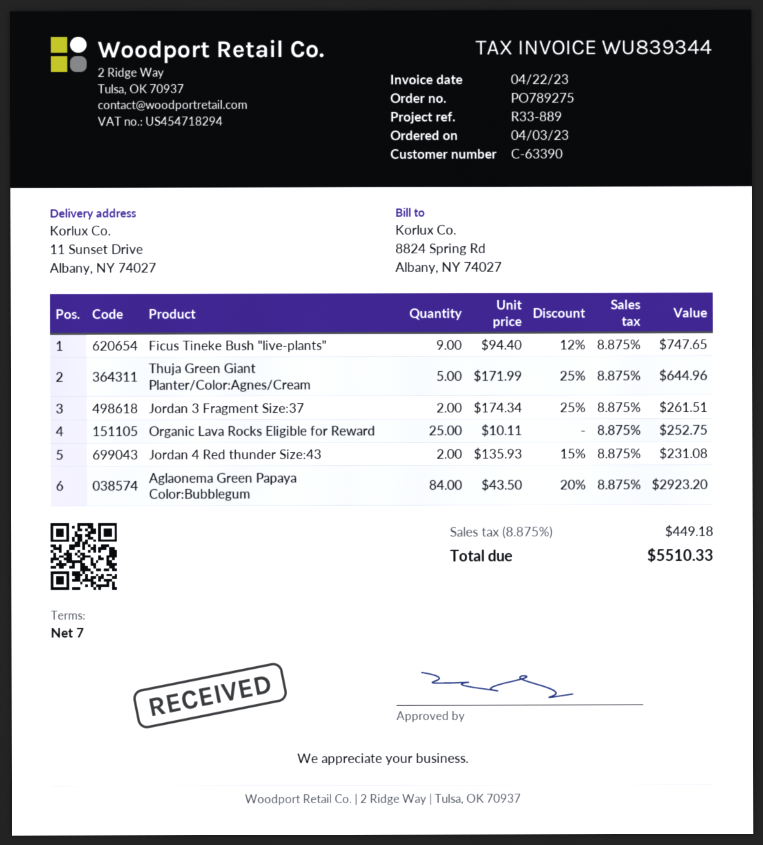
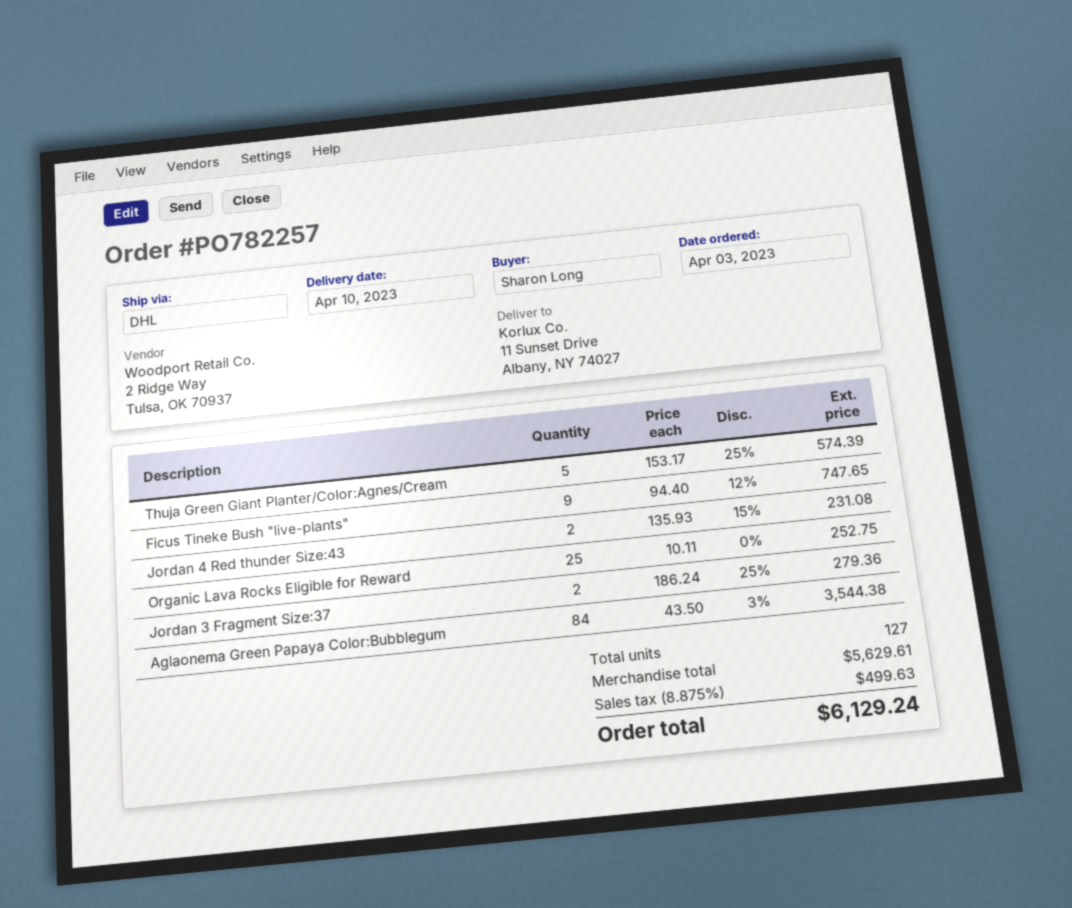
order number: PO789275 -> PO782257
Thuja Green Giant Planter/Color:Agnes/Cream: 5 x 171.99 - 25% = 644.96 -> 5 x 153.17 - 25% = 574.39
Jordan 3 Fragment Size:37: 2 x 174.34 - 25% = 261.51 -> 2 x 186.24 - 25% = 279.36
Aglaonema Green Papaya Color:Bubblegum: 84 x 43.50 - 20% = 2923.20 -> 84 x 43.50 - 3% = 3544.38
tax: 8.875% = 449.18 -> 8.875% = 499.63
total: 5510.33 -> 6129.24

